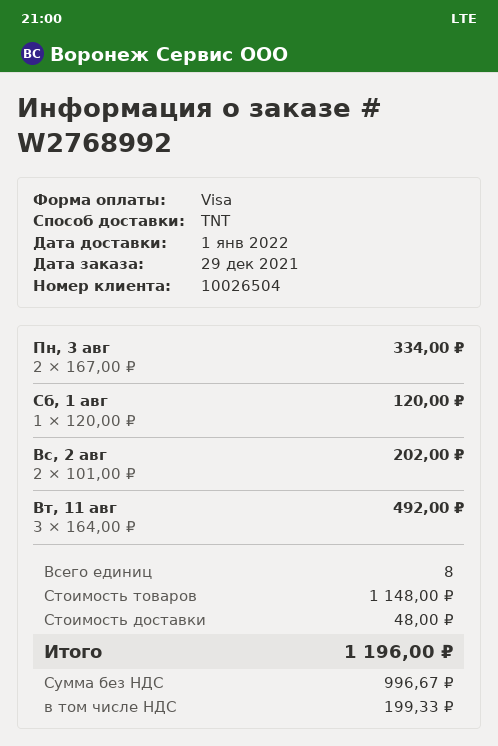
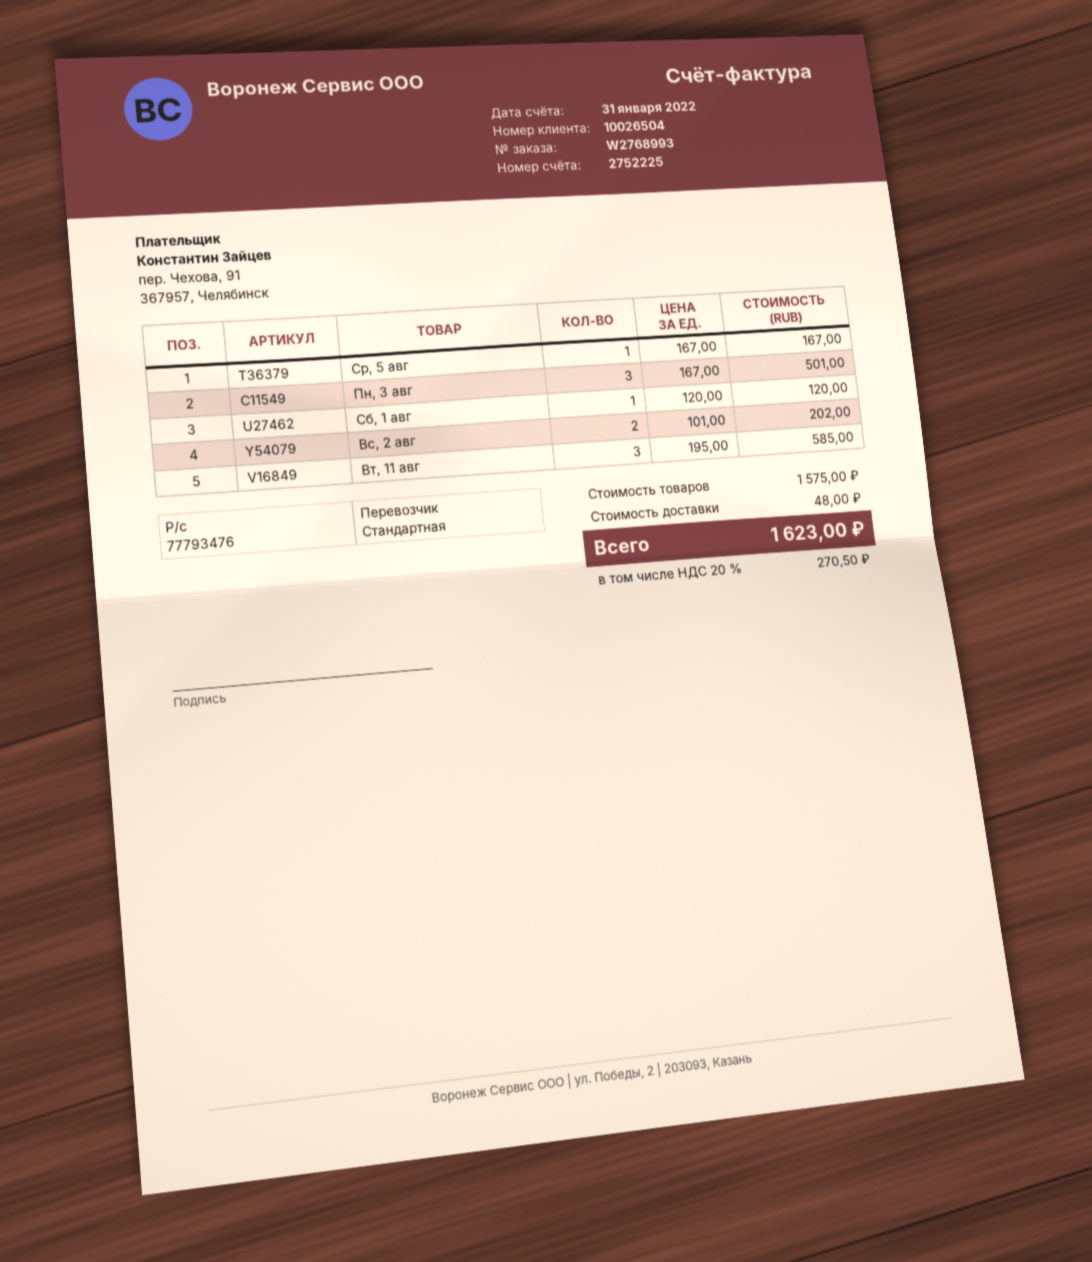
order number: W2768992 -> W2768993
shipping method: TNT -> standard
Пн, 3 авг: 2 x 167.00 = 334.00 -> 3 x 167.00 = 501.00
Вт, 11 авг: 3 x 164.00 = 492.00 -> 3 x 195.00 = 585.00
Ср, 5 авг: none -> 1 x 167.00 = 167.00
subtotal: 1148.00 -> 1575.00
tax: 199.33 -> 270.50
total: 1196.00 -> 1623.00

